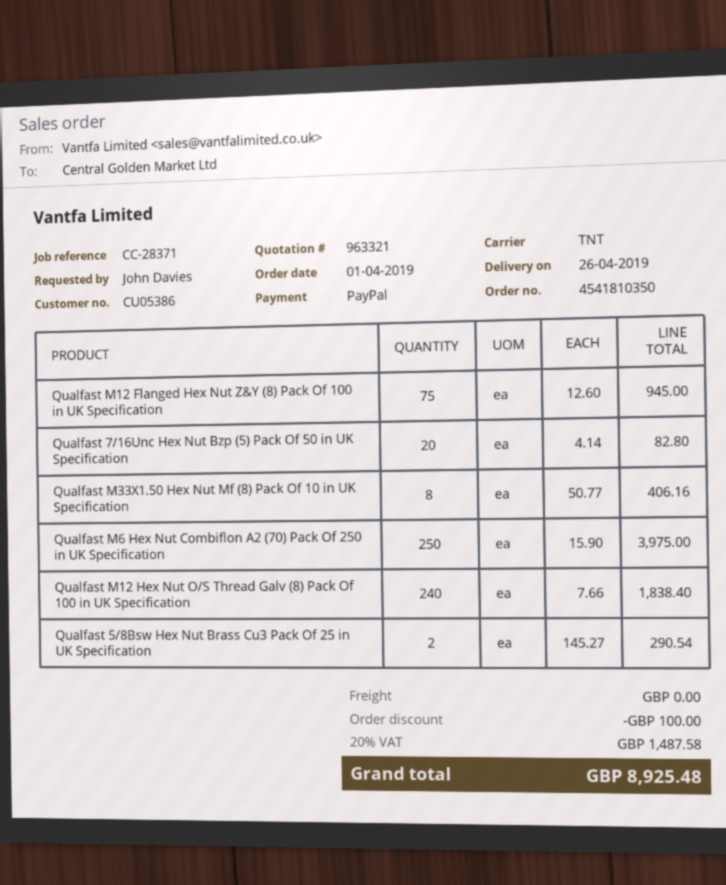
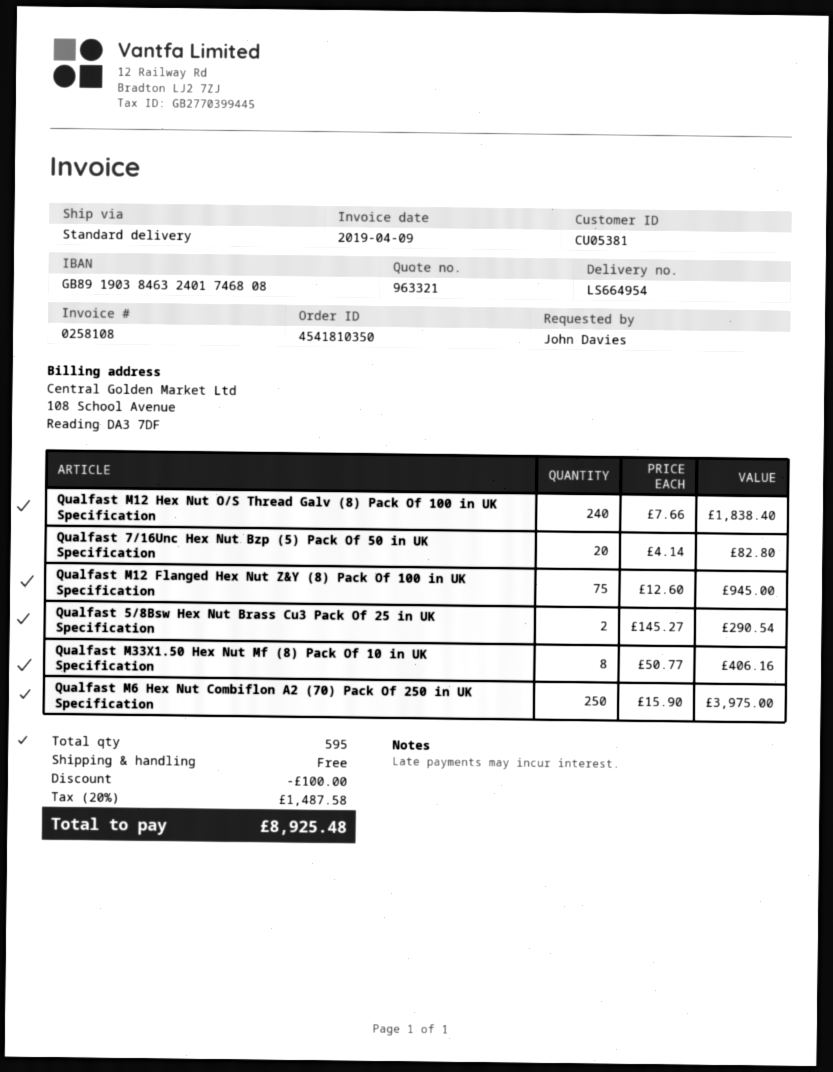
customer number: CU05386 -> CU05381
shipping method: TNT -> standard

